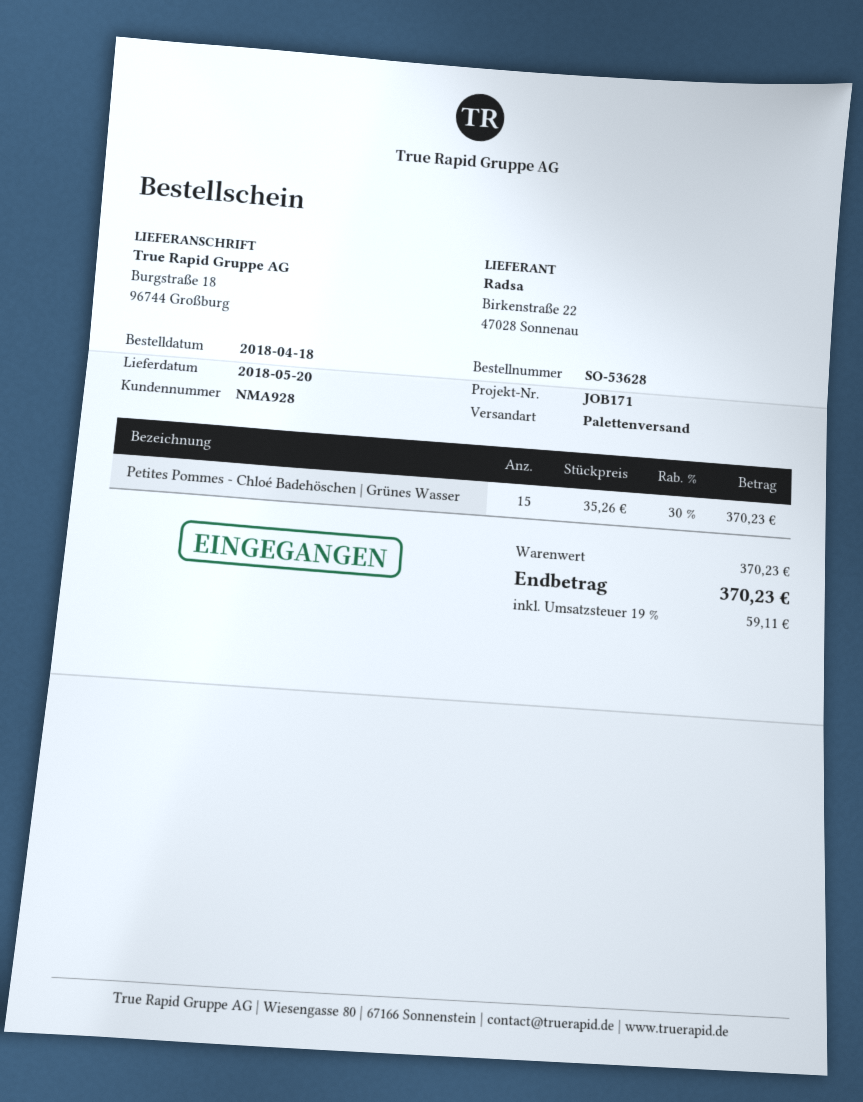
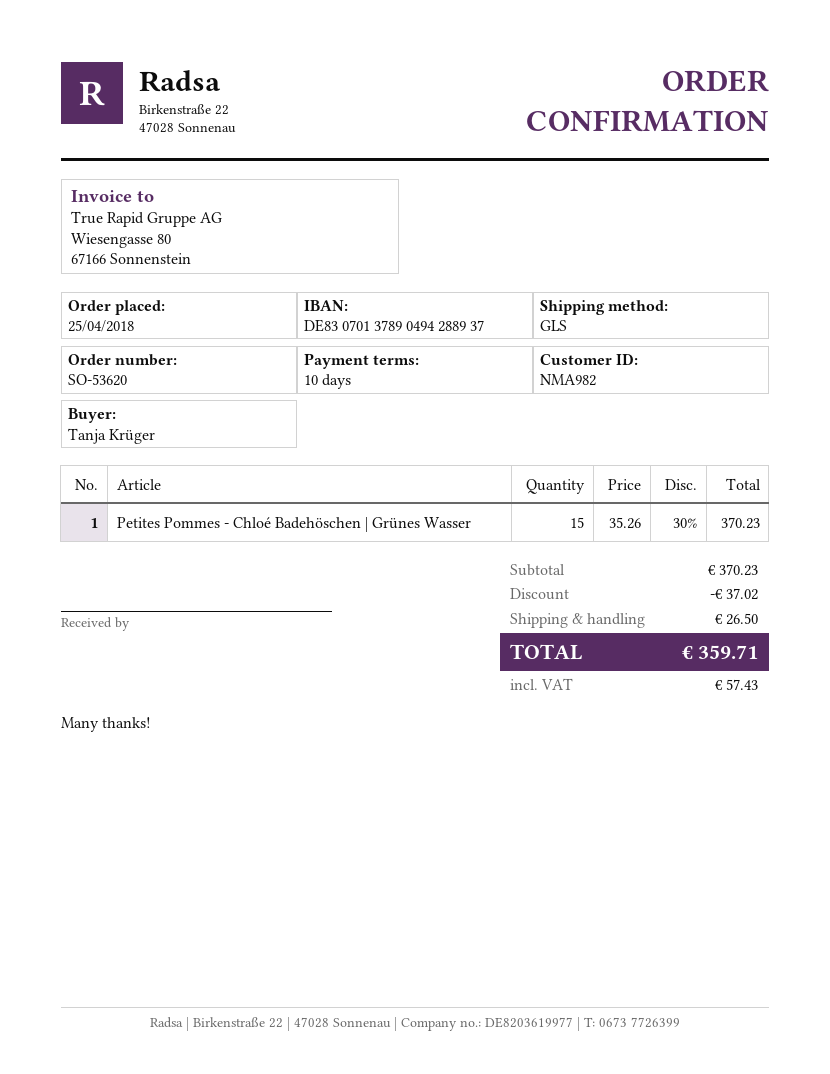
order number: SO-53628 -> SO-53620
order date: 2018-04-18 -> 2018-04-25
customer number: NMA928 -> NMA982
shipping method: pallet freight -> GLS
discount: none -> 37.02
shipping: none -> 26.50
tax: 59.11 -> 57.43
total: 370.23 -> 359.71

